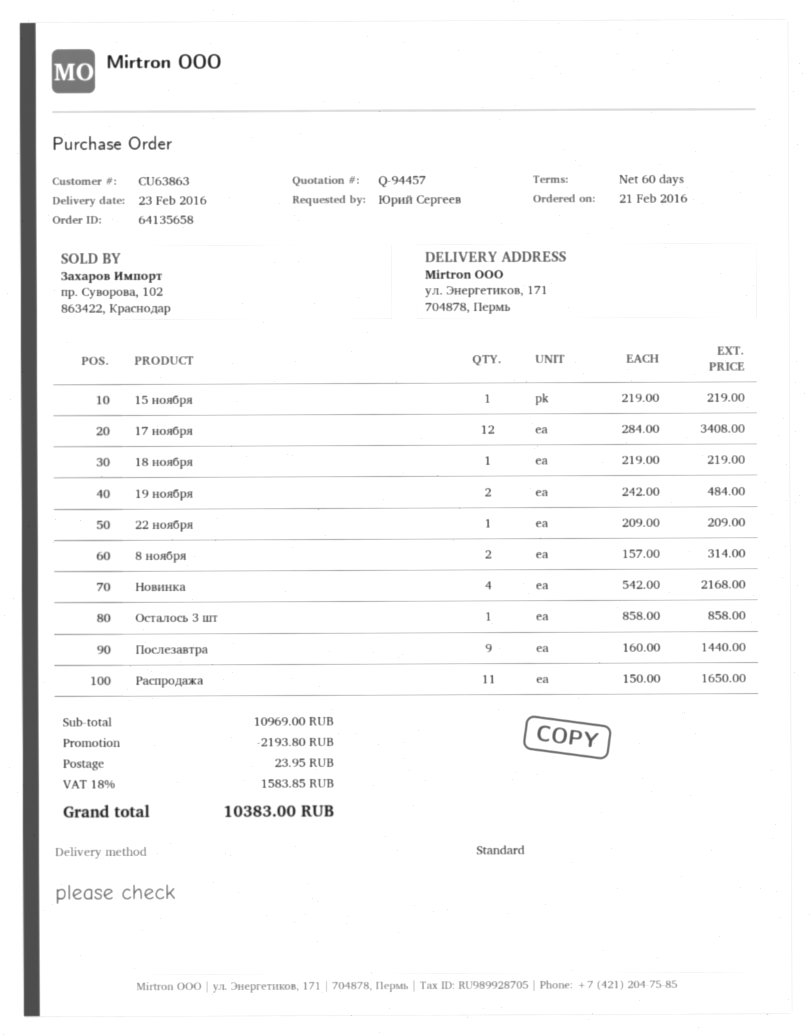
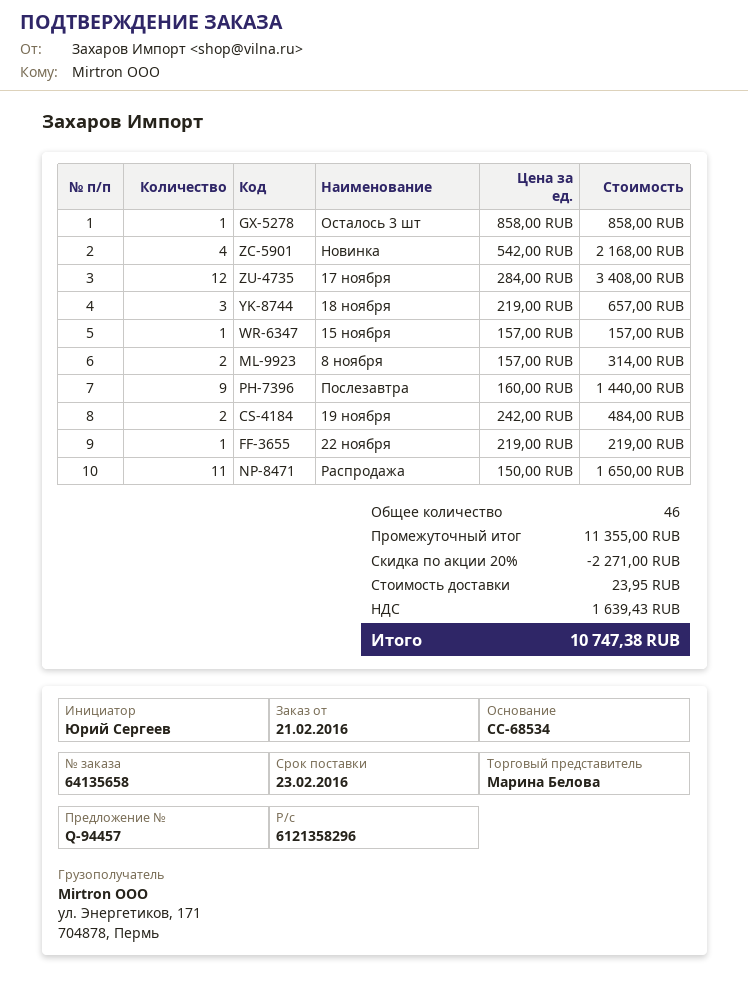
15 ноября: 1 x 219.00 = 219.00 -> 1 x 157.00 = 157.00
18 ноября: 1 x 219.00 = 219.00 -> 3 x 219.00 = 657.00
22 ноября: 1 x 209.00 = 209.00 -> 1 x 219.00 = 219.00
subtotal: 10969.00 -> 11355.00
discount: 2193.80 -> 2271.00
tax: 1583.85 -> 1639.43
total: 10383.00 -> 10747.38

